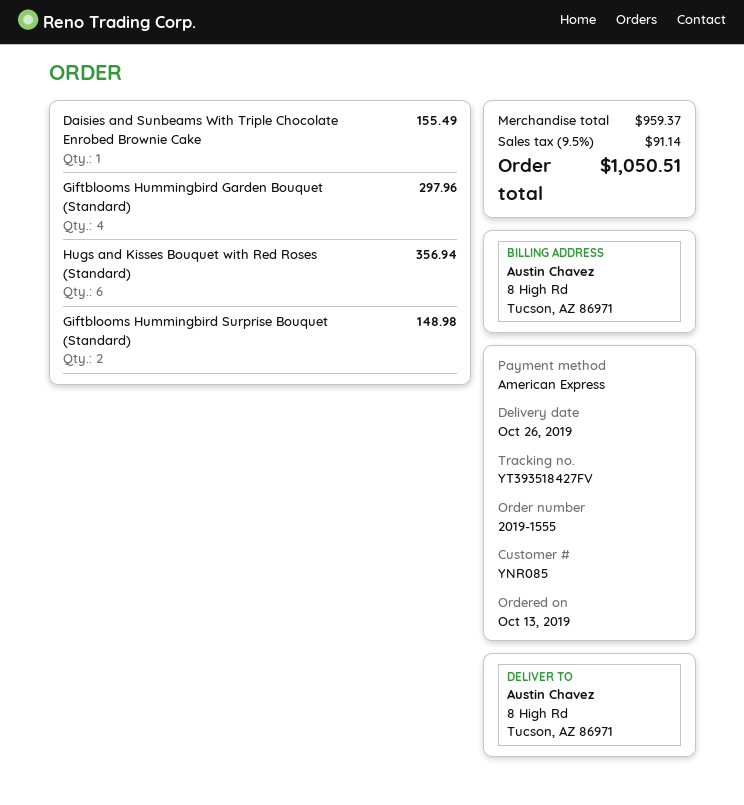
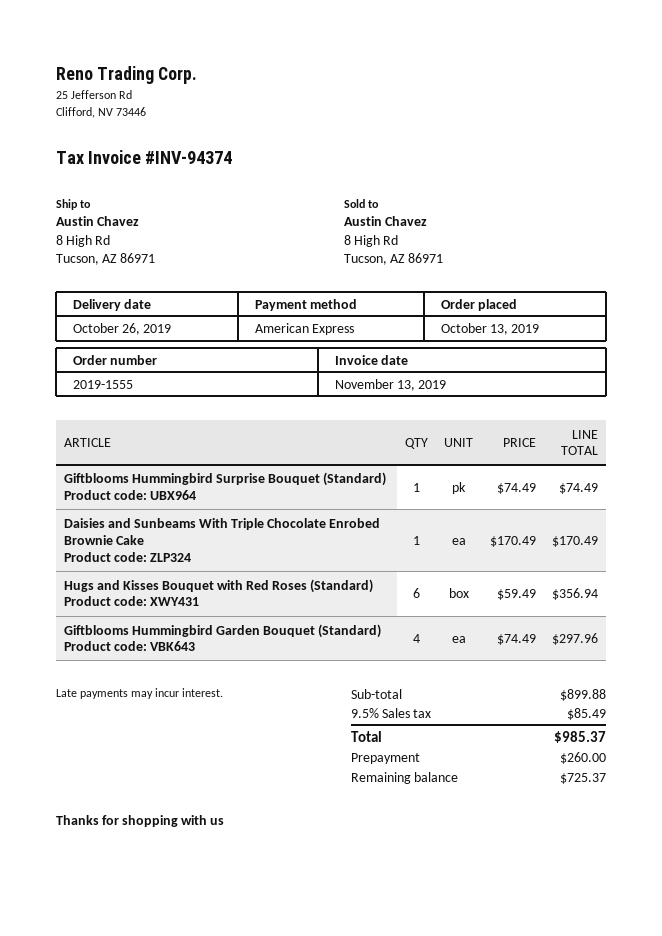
Daisies and Sunbeams With Triple Chocolate Enrobed Brownie Cake: 1 for 155.49 -> 1 for 170.49
Giftblooms Hummingbird Surprise Bouquet (Standard): 2 for 148.98 -> 1 for 74.49
subtotal: 959.37 -> 899.88
tax: 9.5% = 91.14 -> 9.5% = 85.49
total: 1050.51 -> 985.37

